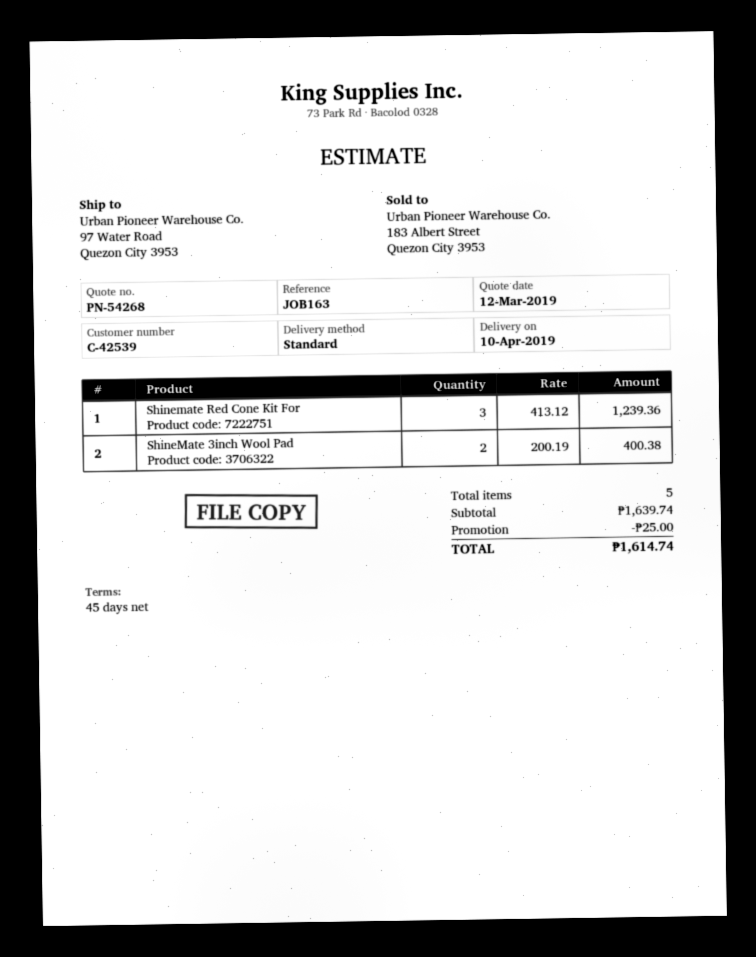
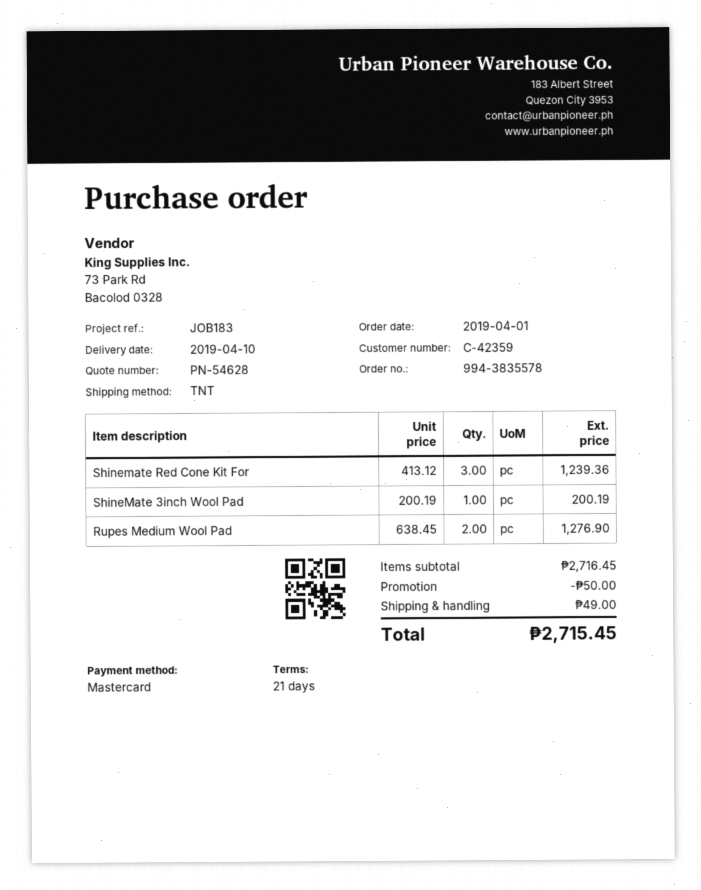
quote number: PN-54268 -> PN-54628
payment terms: 45 days -> 21 days
customer number: C-42539 -> C-42359
reference: JOB163 -> JOB183
shipping method: standard -> TNT
ShineMate 3inch Wool Pad: 2 x 200.19 = 400.38 -> 1 x 200.19 = 200.19
Rupes Medium Wool Pad: none -> 2 x 638.45 = 1276.90
subtotal: 1639.74 -> 2716.45
discount: 25.00 -> 50.00
shipping: none -> 49.00
total: 1614.74 -> 2715.45

